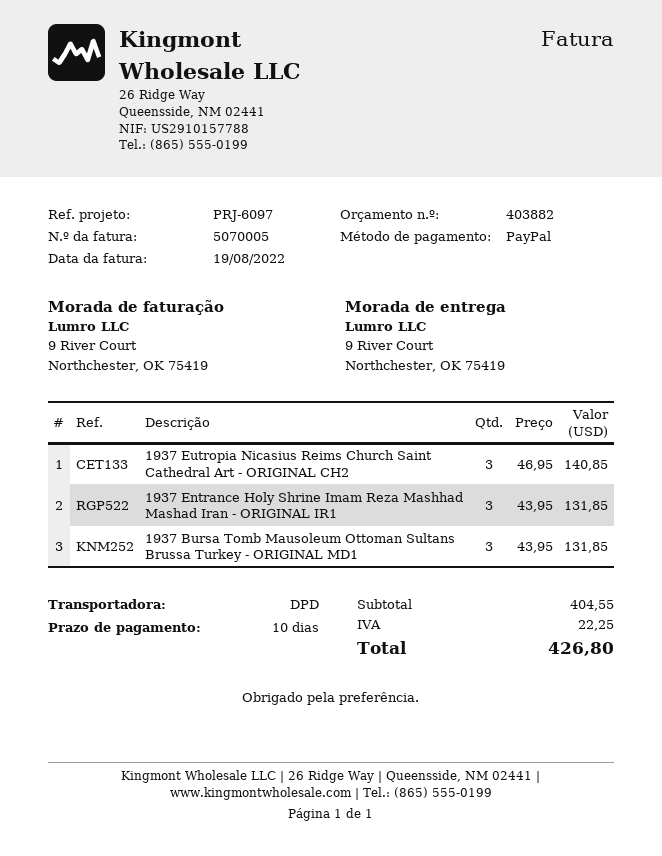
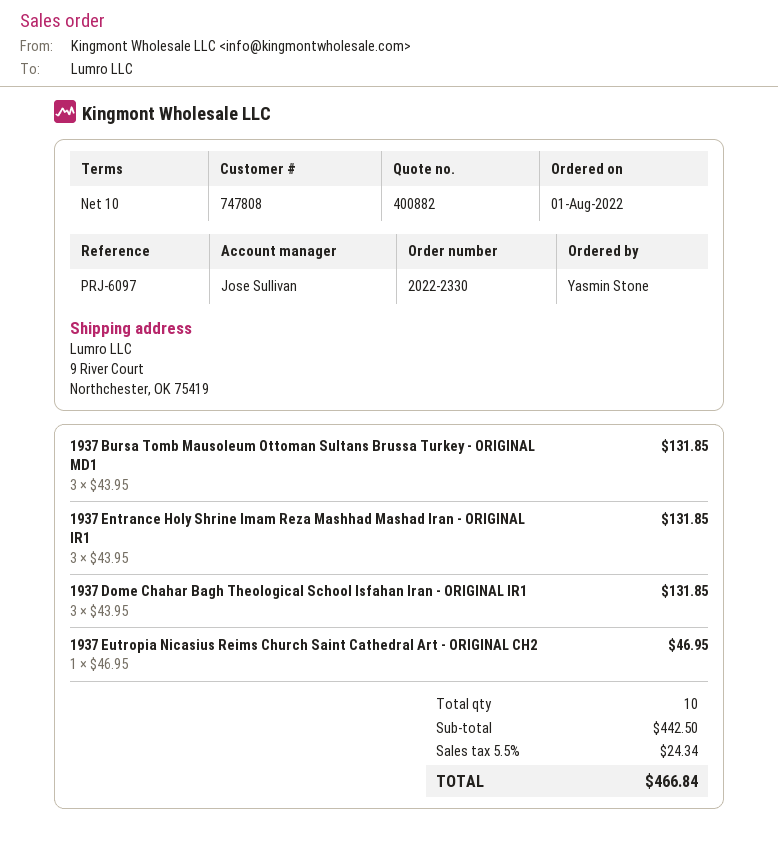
quote number: 403882 -> 400882
1937 Eutropia Nicasius Reims Church Saint Cathedral Art - ORIGINAL CH2: 3 x 46.95 = 140.85 -> 1 x 46.95 = 46.95
1937 Dome Chahar Bagh Theological School Isfahan Iran - ORIGINAL IR1: none -> 3 x 43.95 = 131.85
subtotal: 404.55 -> 442.50
tax: 22.25 -> 24.34
total: 426.80 -> 466.84

